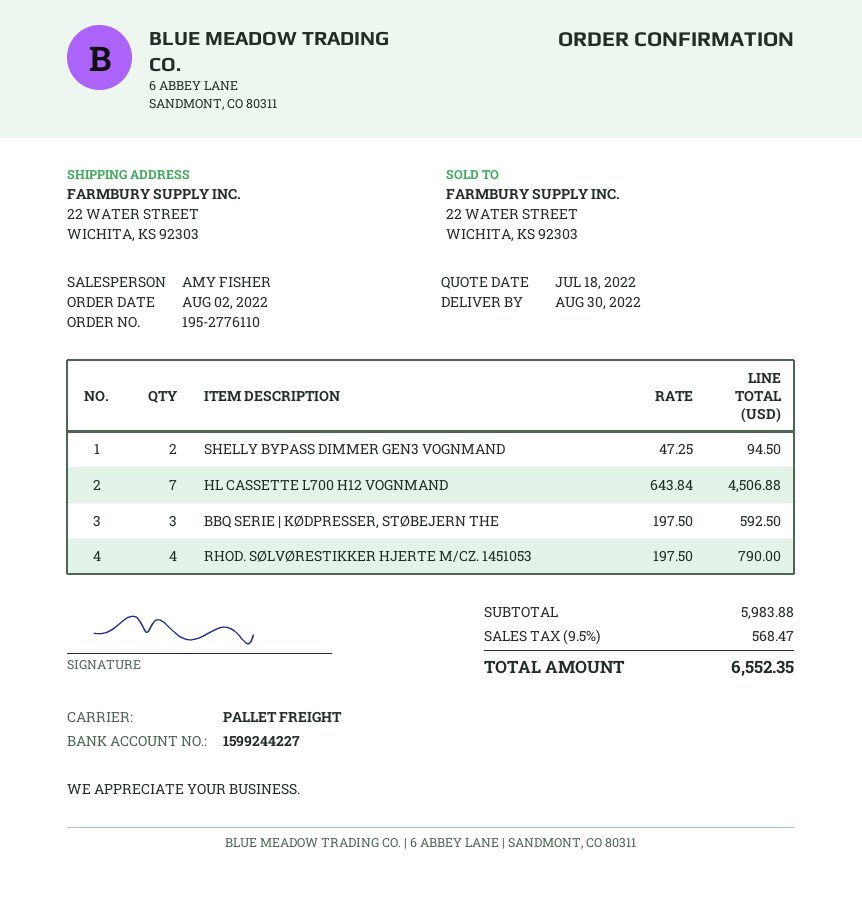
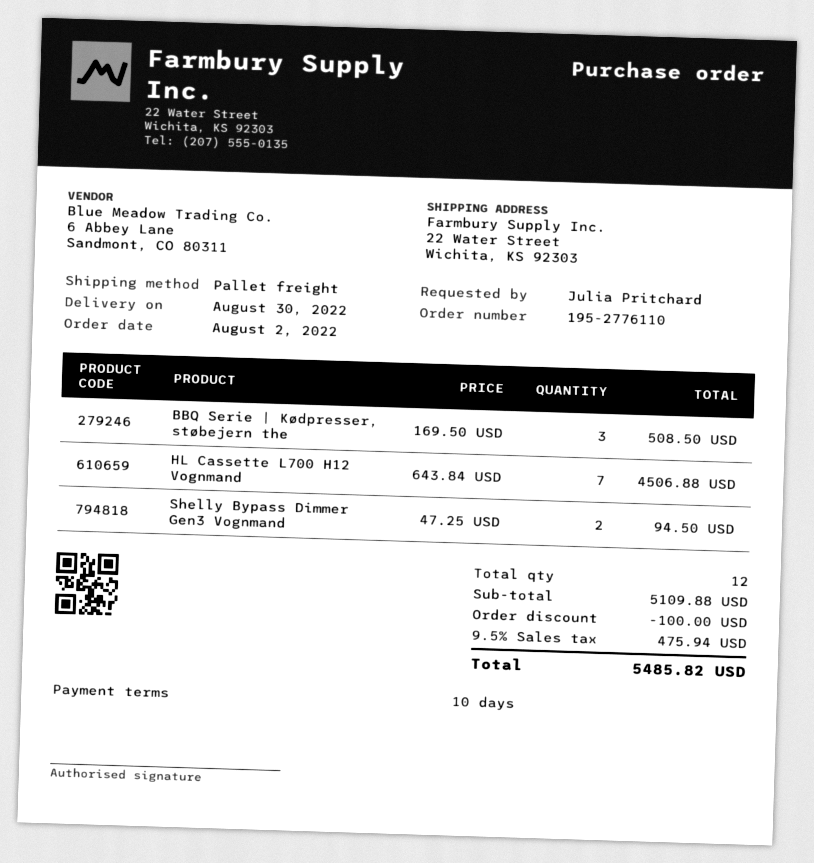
BBQ SERIE | KØDPRESSER, STØBEJERN THE: 3 x 197.50 = 592.50 -> 3 x 169.50 = 508.50
RHOD. SØLVØRESTIKKER HJERTE M/CZ. 1451053: 4 x 197.50 = 790.00 -> none
subtotal: 5983.88 -> 5109.88
discount: none -> 100.00
tax: 9.5% = 568.47 -> 9.5% = 475.94
total: 6552.35 -> 5485.82

